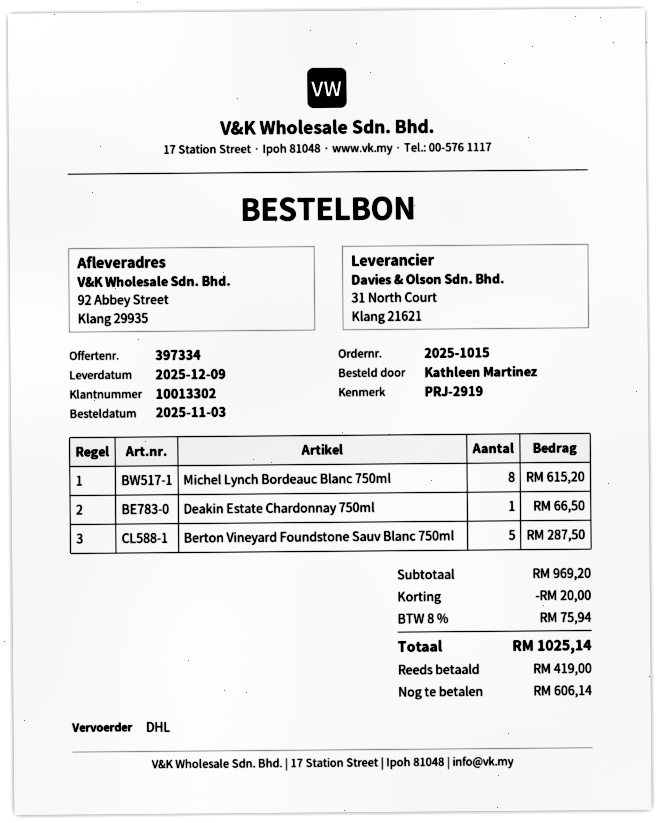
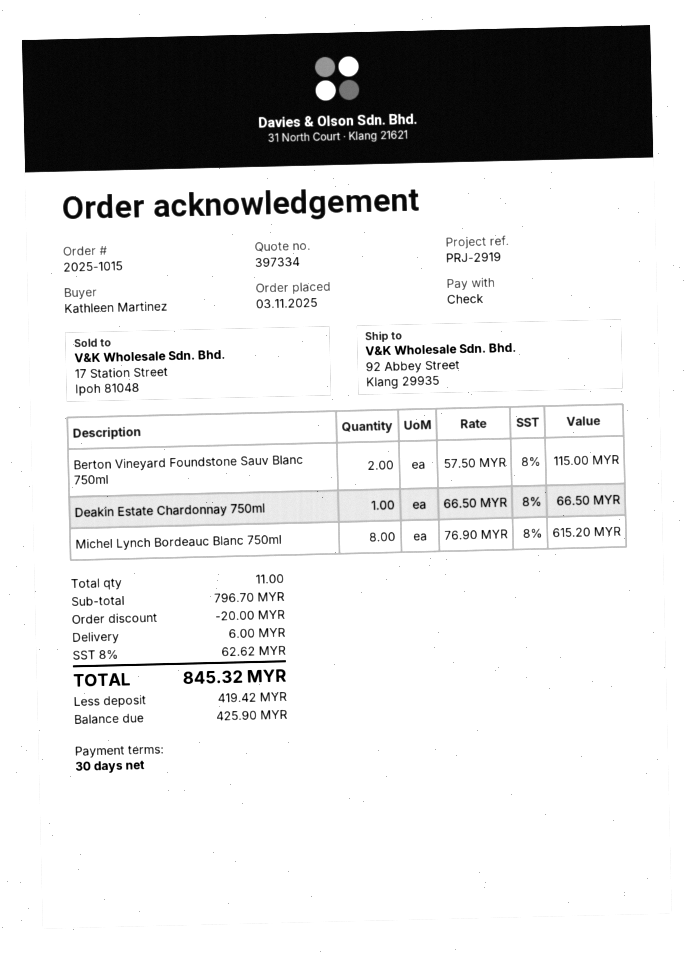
Berton Vineyard Foundstone Sauv Blanc 750ml: 5 for 287.50 -> 2 for 115.00
subtotal: 969.20 -> 796.70
shipping: none -> 6.00
tax: 8% = 75.94 -> 8% = 62.62
total: 1025.14 -> 845.32
deposit: 419.00 -> 419.42
balance: 606.14 -> 425.90

